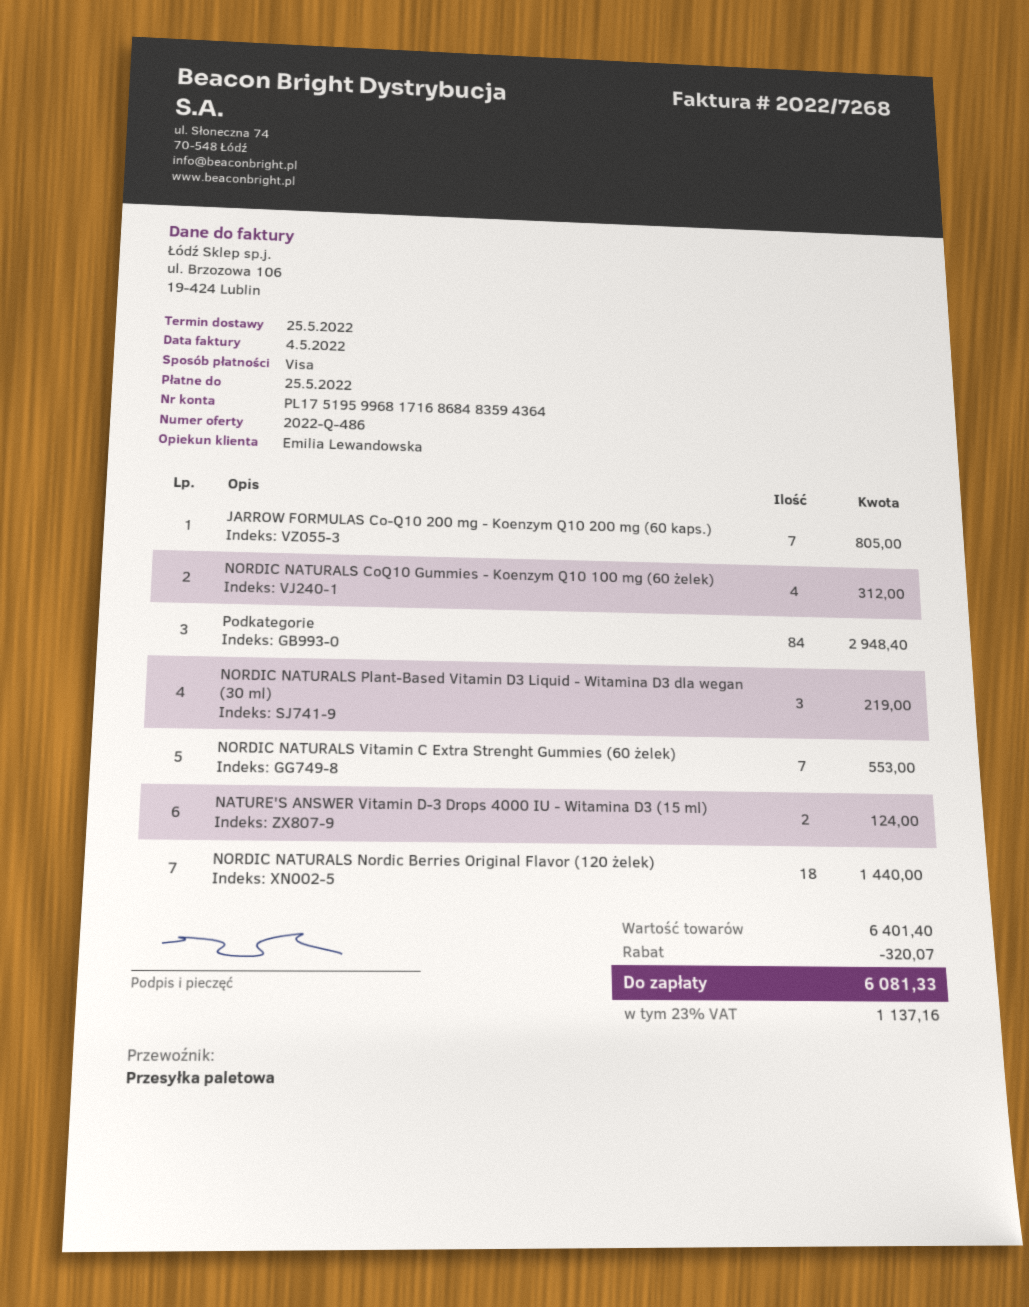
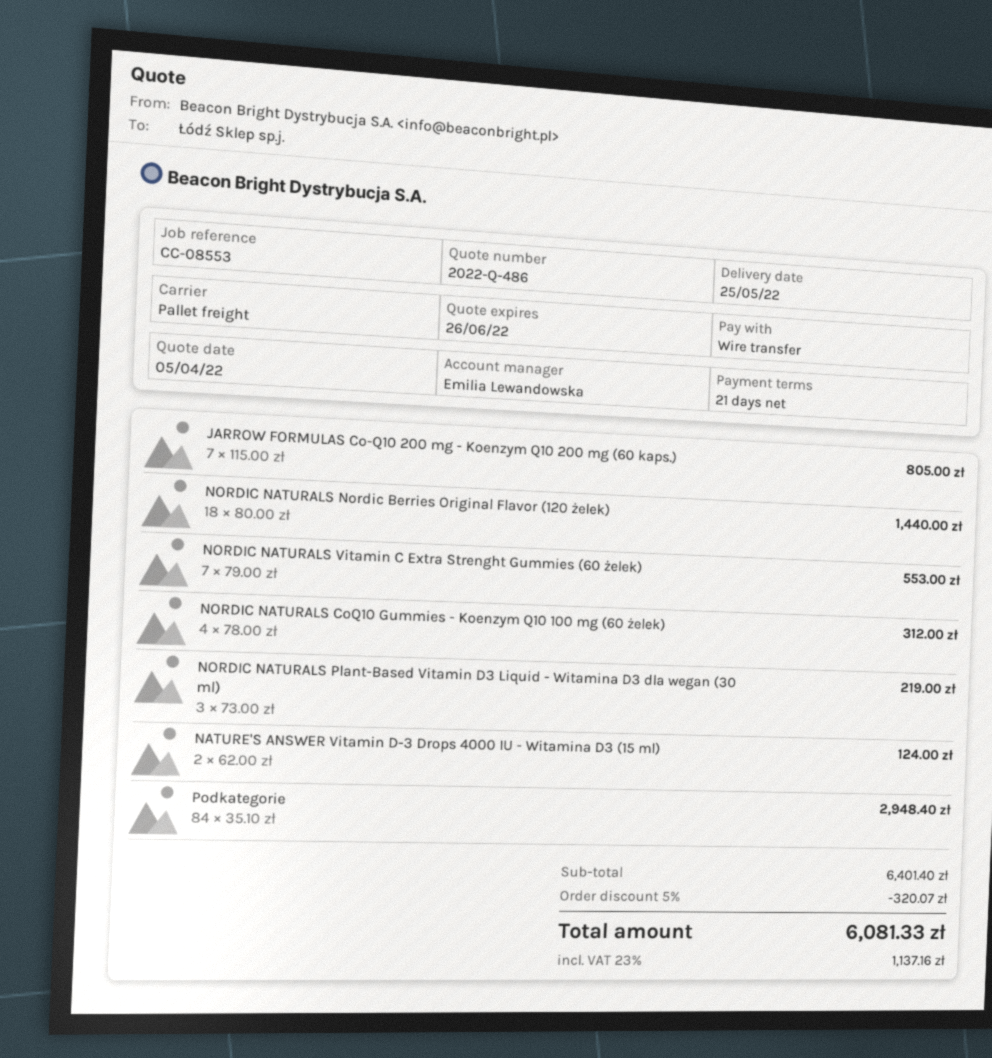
payment method: Visa -> bank transfer

